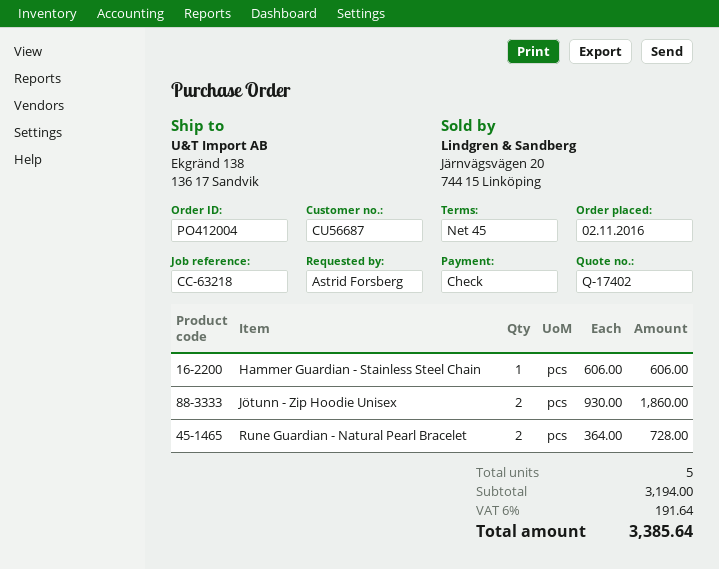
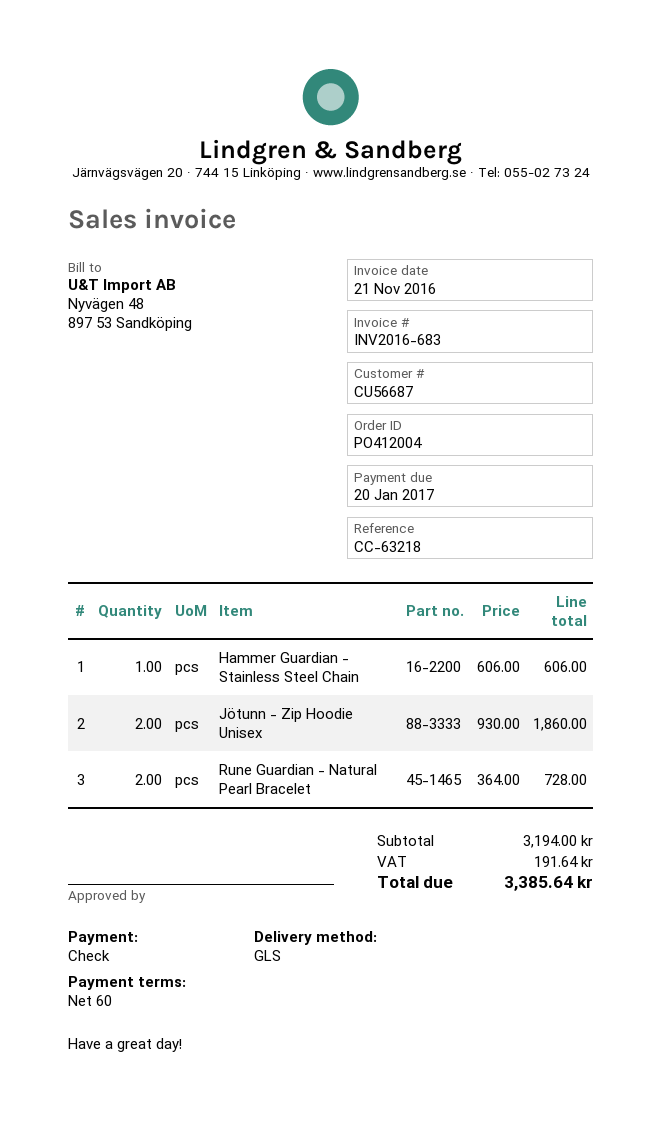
payment terms: 45 days -> 60 days

